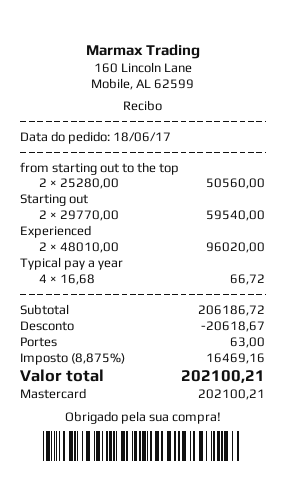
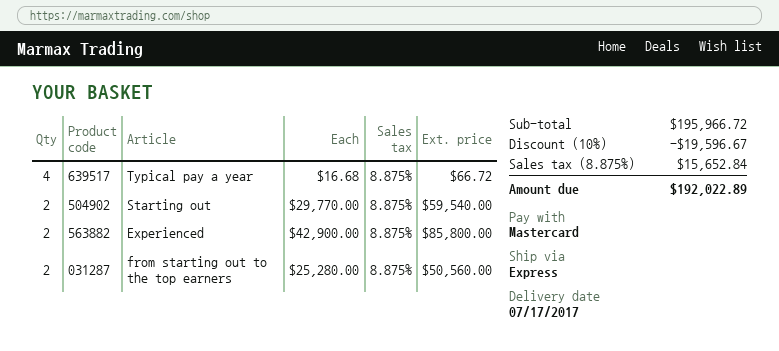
Experienced: 2 x 48010.00 = 96020.00 -> 2 x 42900.00 = 85800.00
subtotal: 206186.72 -> 195966.72
discount: 20618.67 -> 19596.67
shipping: 63.00 -> none
tax: 8.875% = 16469.16 -> 8.875% = 15652.84
total: 202100.21 -> 192022.89

